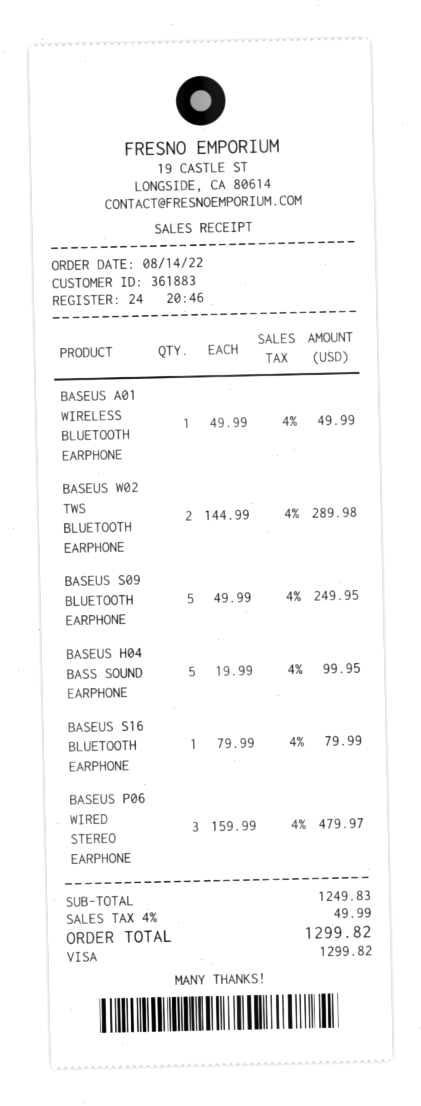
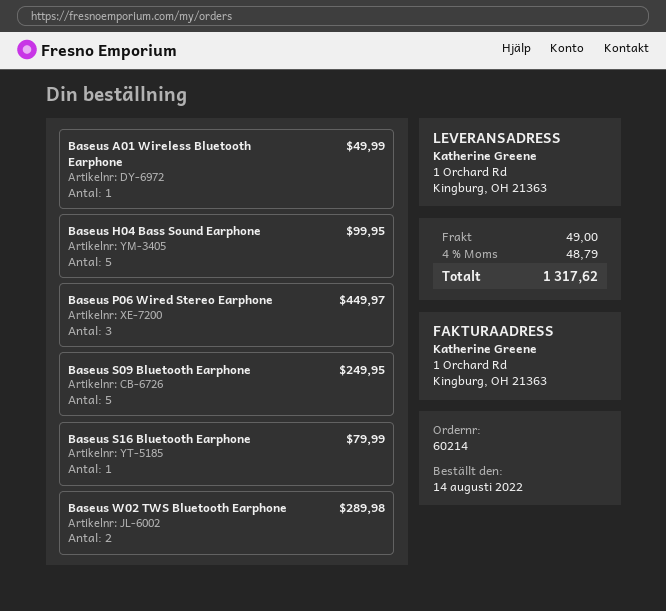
BASEUS P06 WIRED STEREO EARPHONE: 3 for 479.97 -> 3 for 449.97
shipping: none -> 49.00
tax: 4% = 49.99 -> 4% = 48.79
total: 1299.82 -> 1317.62

